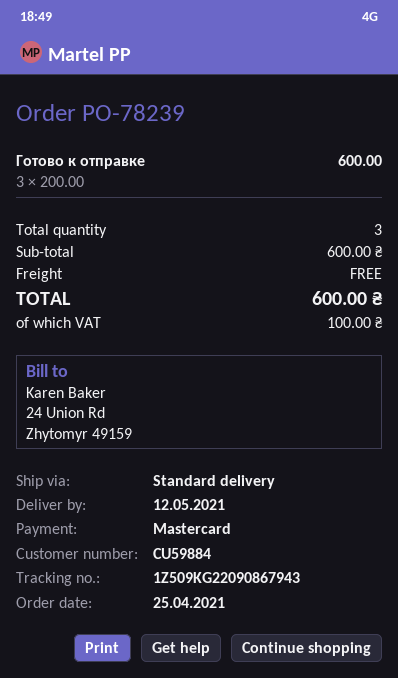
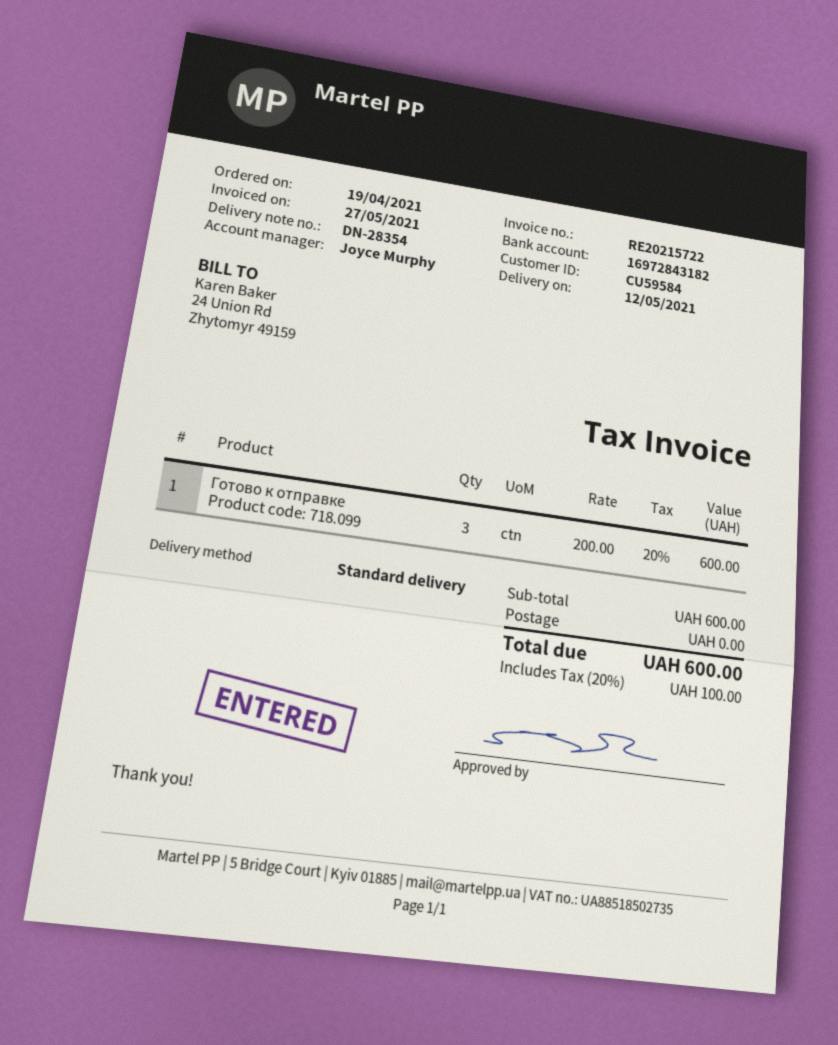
order date: 2021-04-25 -> 2021-04-19
customer number: CU59884 -> CU59584

